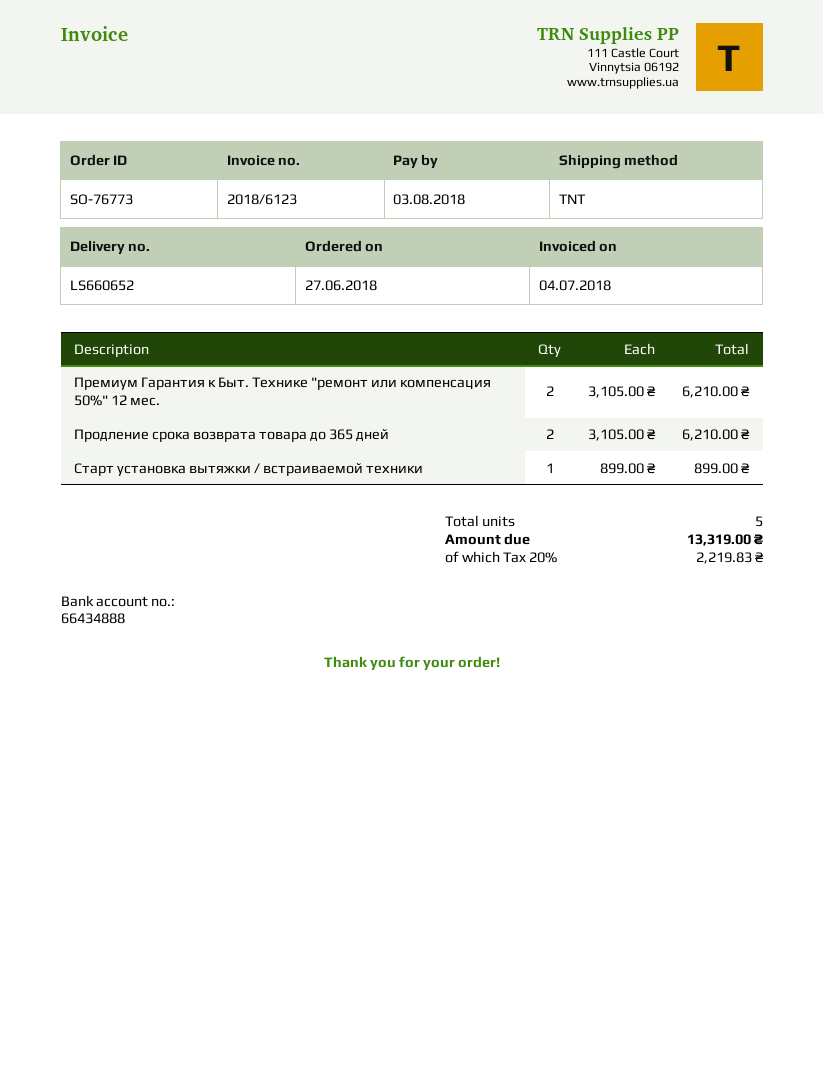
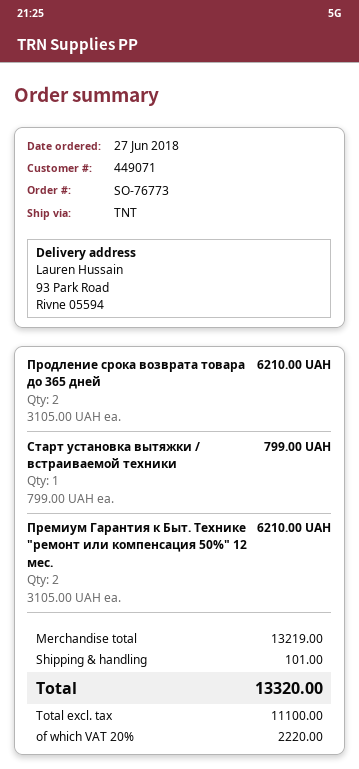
Старт установка вытяжки / встраиваемой техники: 1 x 899.00 = 899.00 -> 1 x 799.00 = 799.00
shipping: none -> 101.00
tax: 20% = 2219.83 -> 20% = 2220.00
total: 13319.00 -> 13320.00

